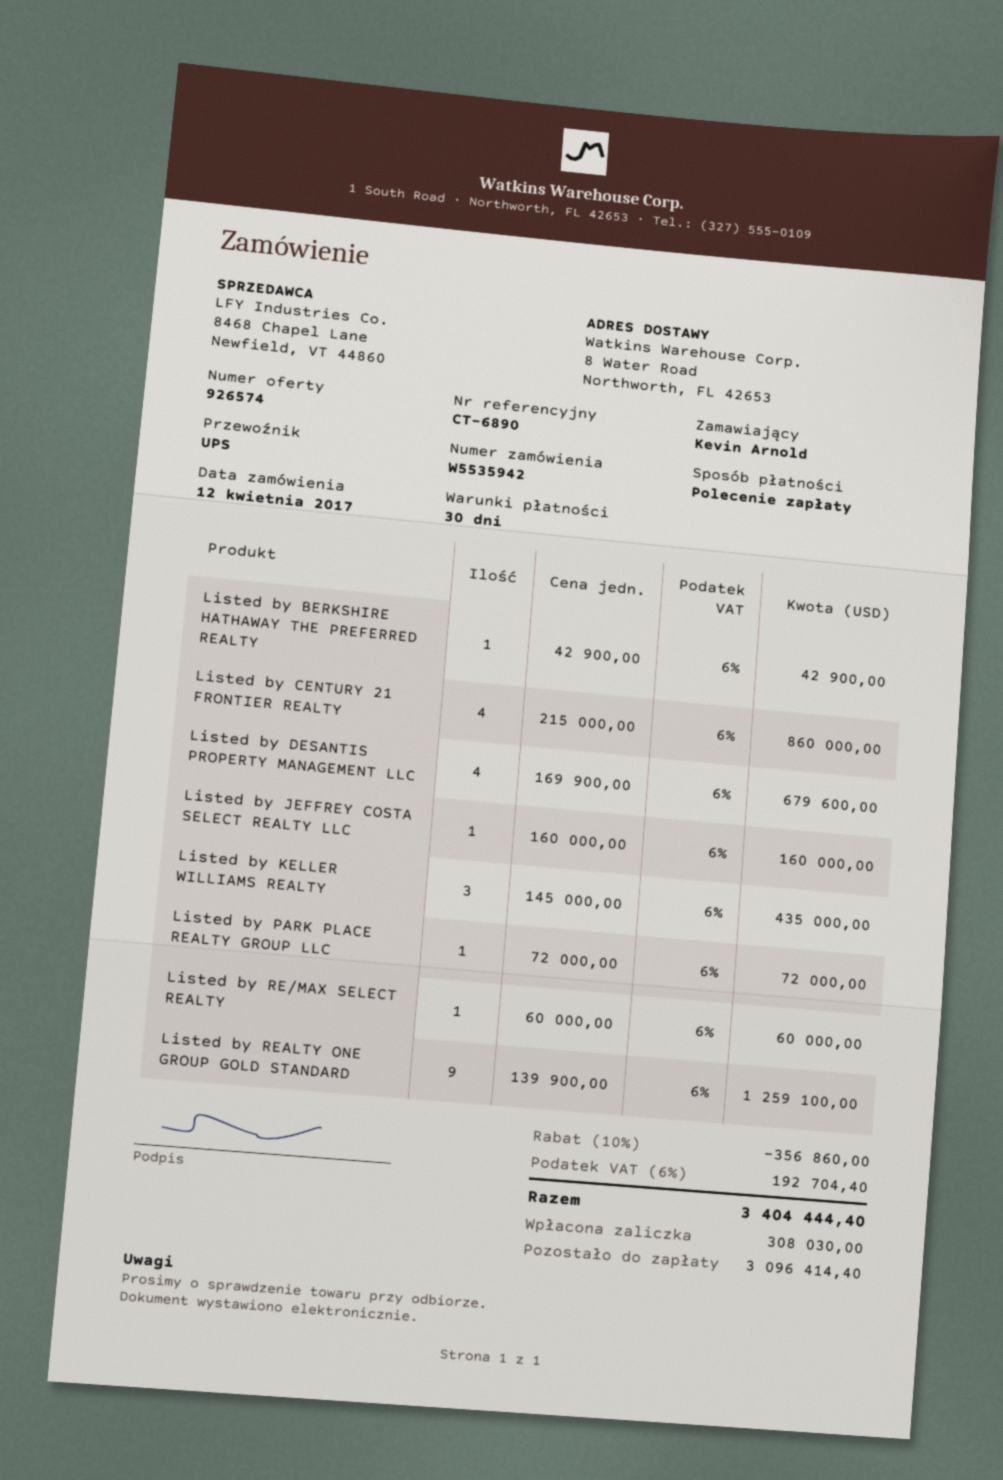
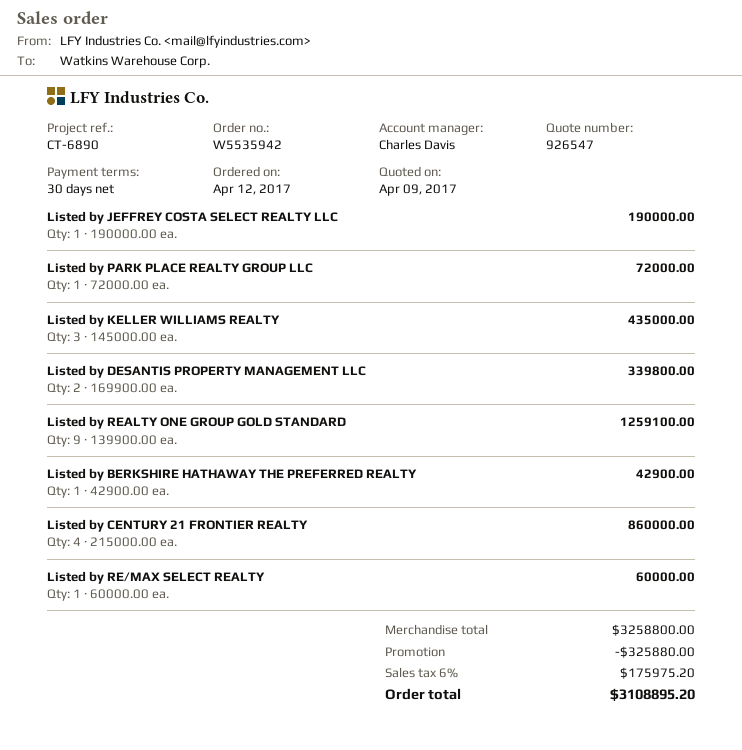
quote number: 926574 -> 926547
Listed by DESANTIS PROPERTY MANAGEMENT LLC: 4 x 169900.00 = 679600.00 -> 2 x 169900.00 = 339800.00
Listed by JEFFREY COSTA SELECT REALTY LLC: 1 x 160000.00 = 160000.00 -> 1 x 190000.00 = 190000.00
discount: 356860.00 -> 325880.00
tax: 6% = 192704.40 -> 6% = 175975.20
total: 3404444.40 -> 3108895.20

